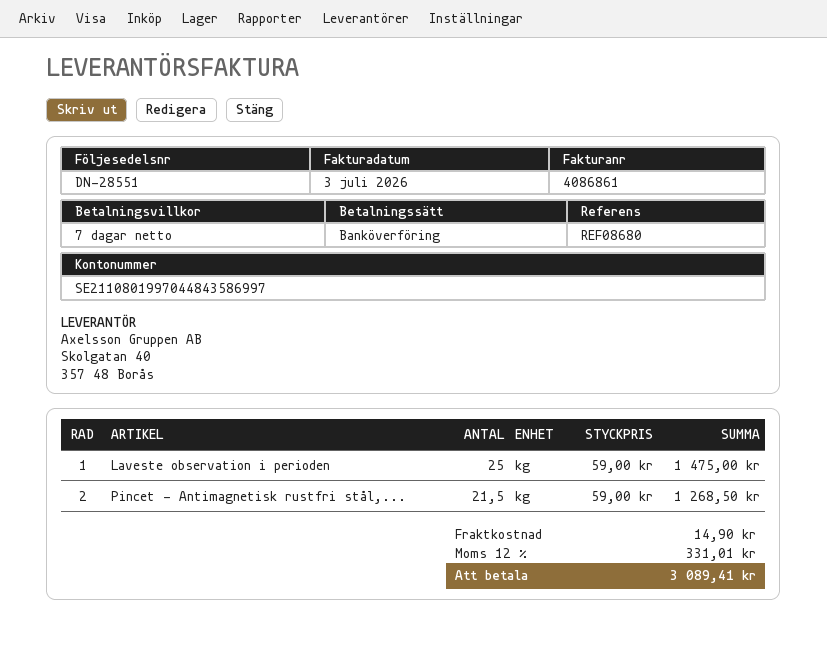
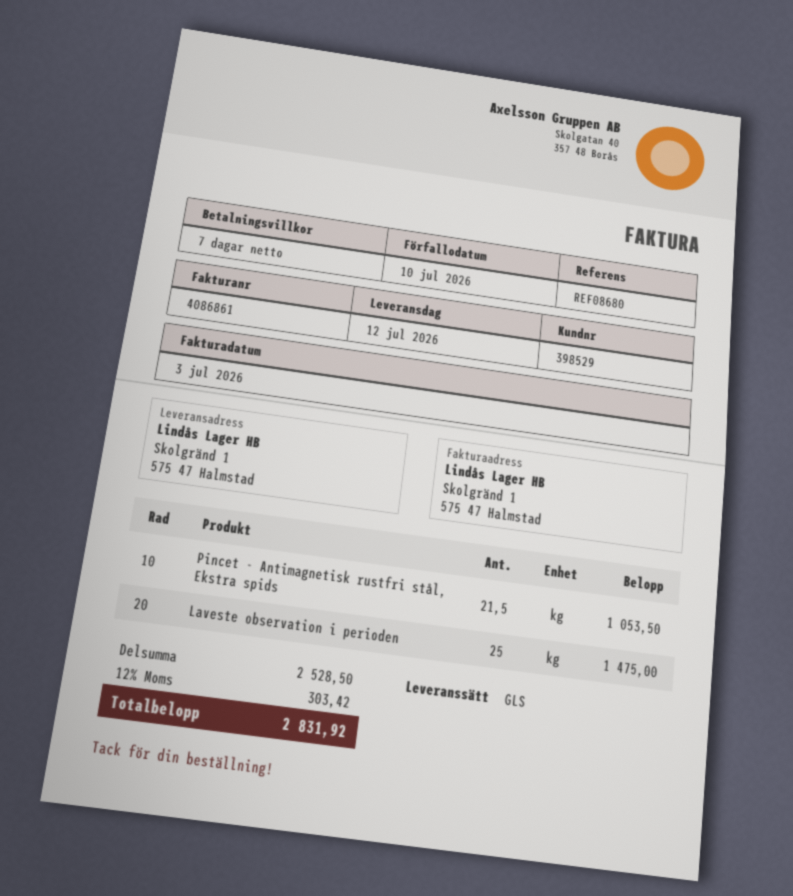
Pincet - Antimagnetisk rustfri stål,...: 21.5 for 1268.50 -> 21.5 for 1053.50
shipping: 14.90 -> none
tax: 12% = 331.01 -> 12% = 303.42
total: 3089.41 -> 2831.92

